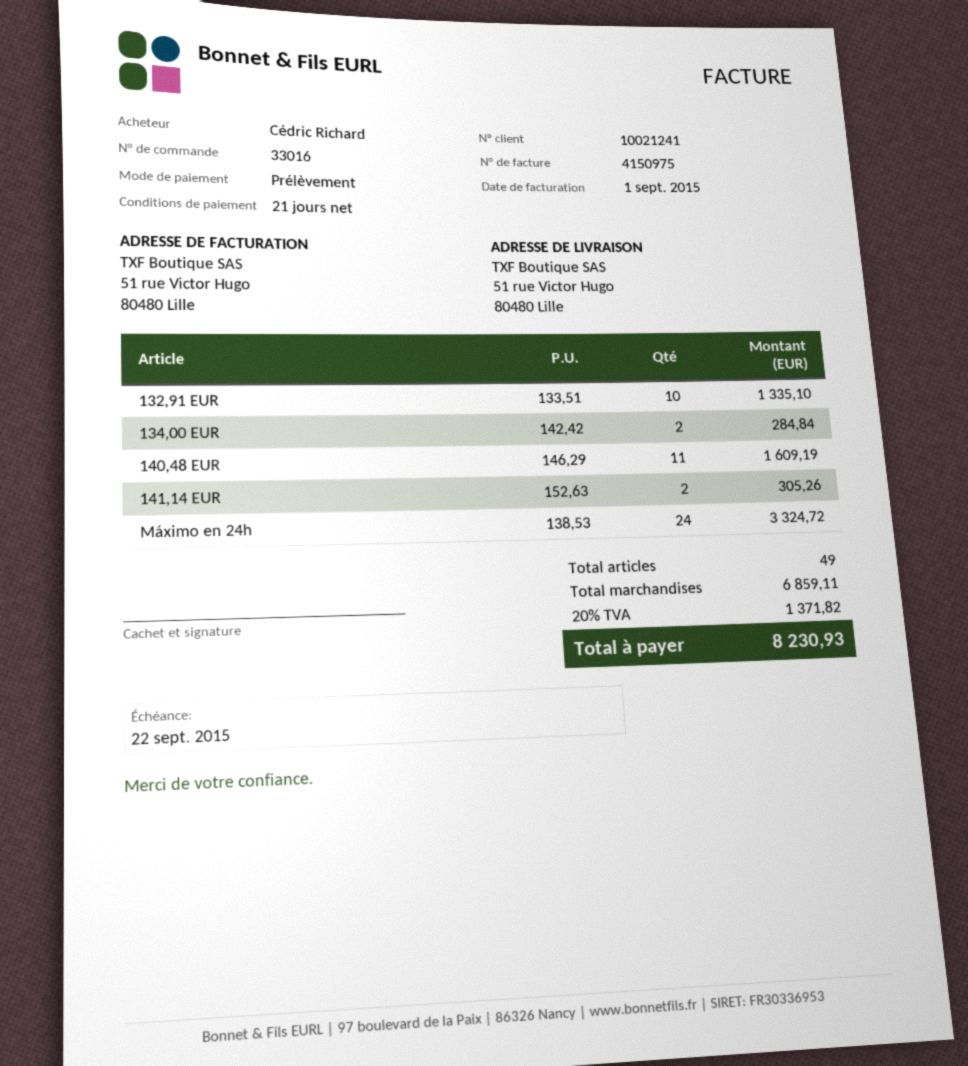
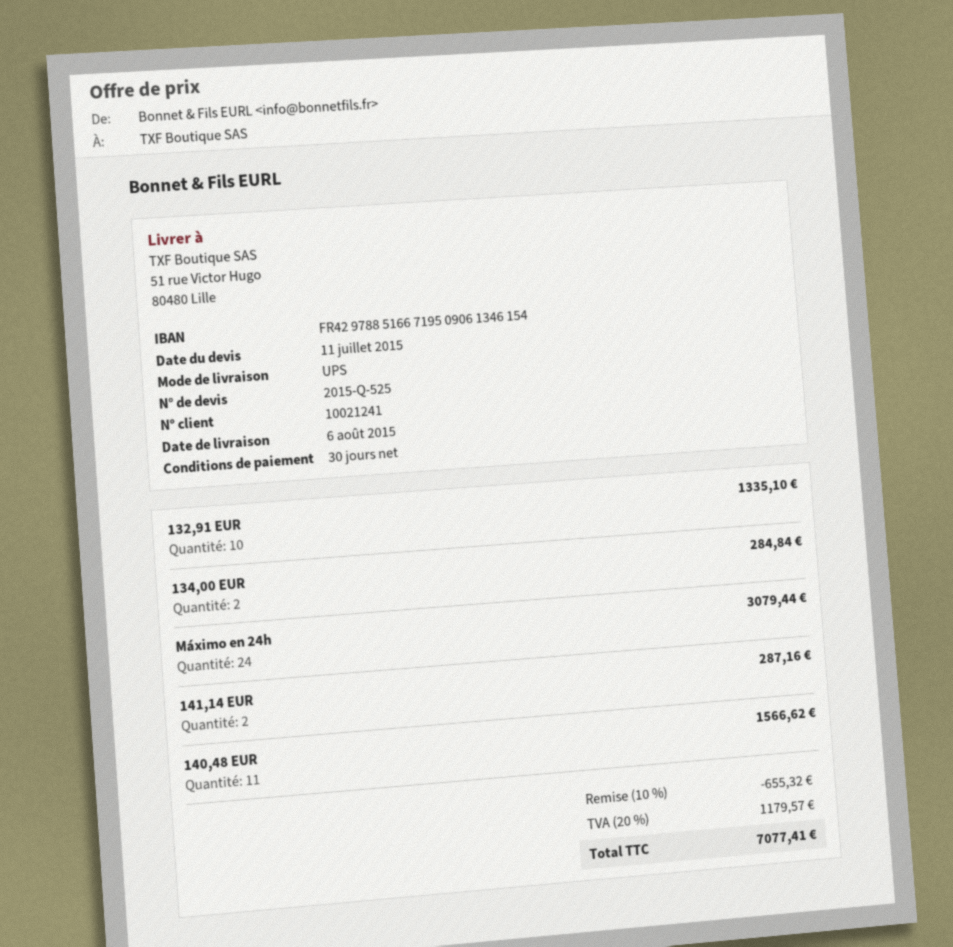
payment terms: 21 days -> 30 days
140,48 EUR: 11 for 1609.19 -> 11 for 1566.62
141,14 EUR: 2 for 305.26 -> 2 for 287.16
Máximo en 24h: 24 for 3324.72 -> 24 for 3079.44
discount: none -> 10% = 655.32
tax: 20% = 1371.82 -> 20% = 1179.57
total: 8230.93 -> 7077.41

